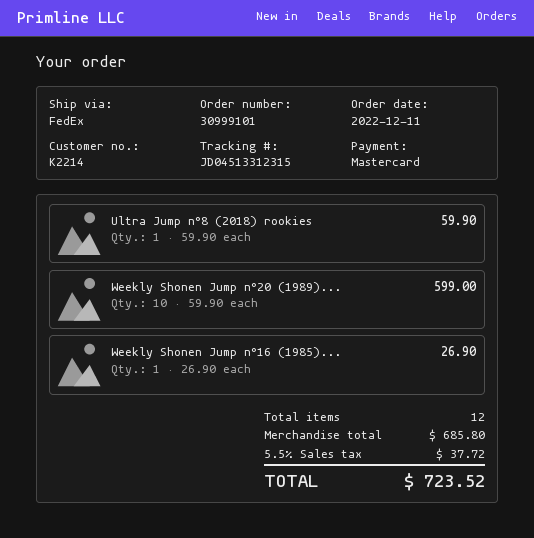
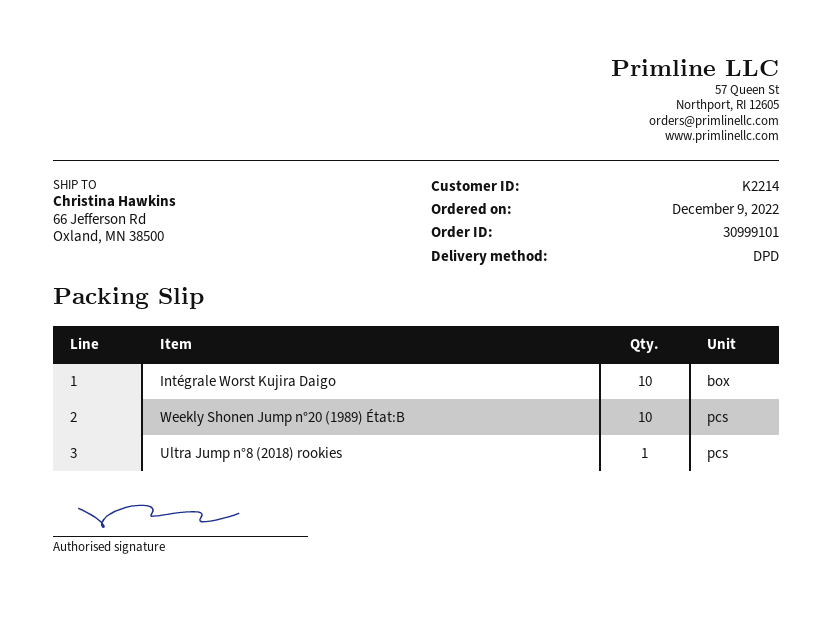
order date: 2022-12-11 -> 2022-12-09
shipping method: FedEx -> DPD
Weekly Shonen Jump n°16 (1985)...: 1 -> none
Intégrale Worst Kujira Daigo: none -> 10

